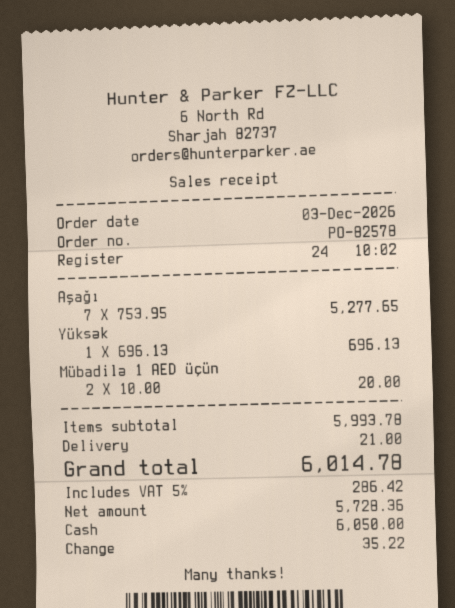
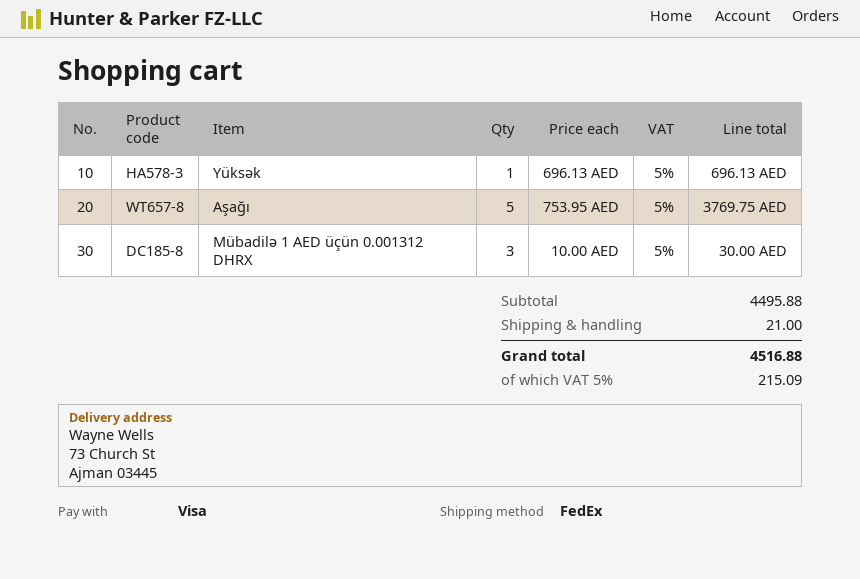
payment method: cash -> Visa
Aşağı: 7 x 753.95 = 5277.65 -> 5 x 753.95 = 3769.75
Mübadilə 1 AED üçün: 2 x 10.00 = 20.00 -> 3 x 10.00 = 30.00
subtotal: 5993.78 -> 4495.88
tax: 5% = 286.42 -> 5% = 215.09
total: 6014.78 -> 4516.88

